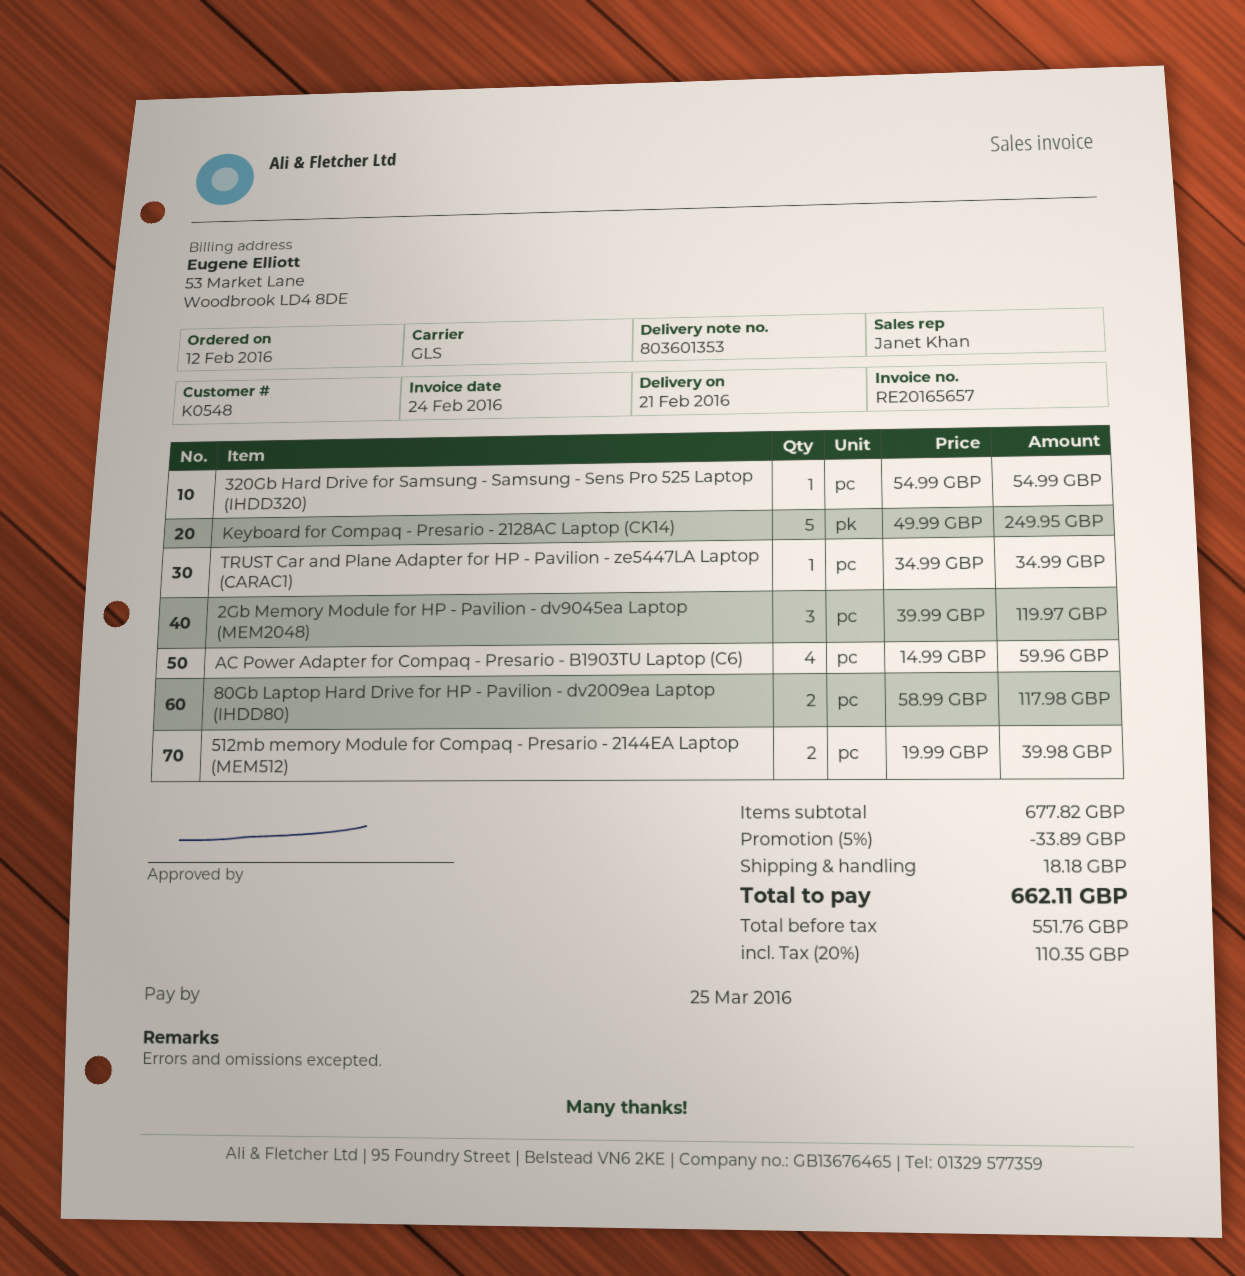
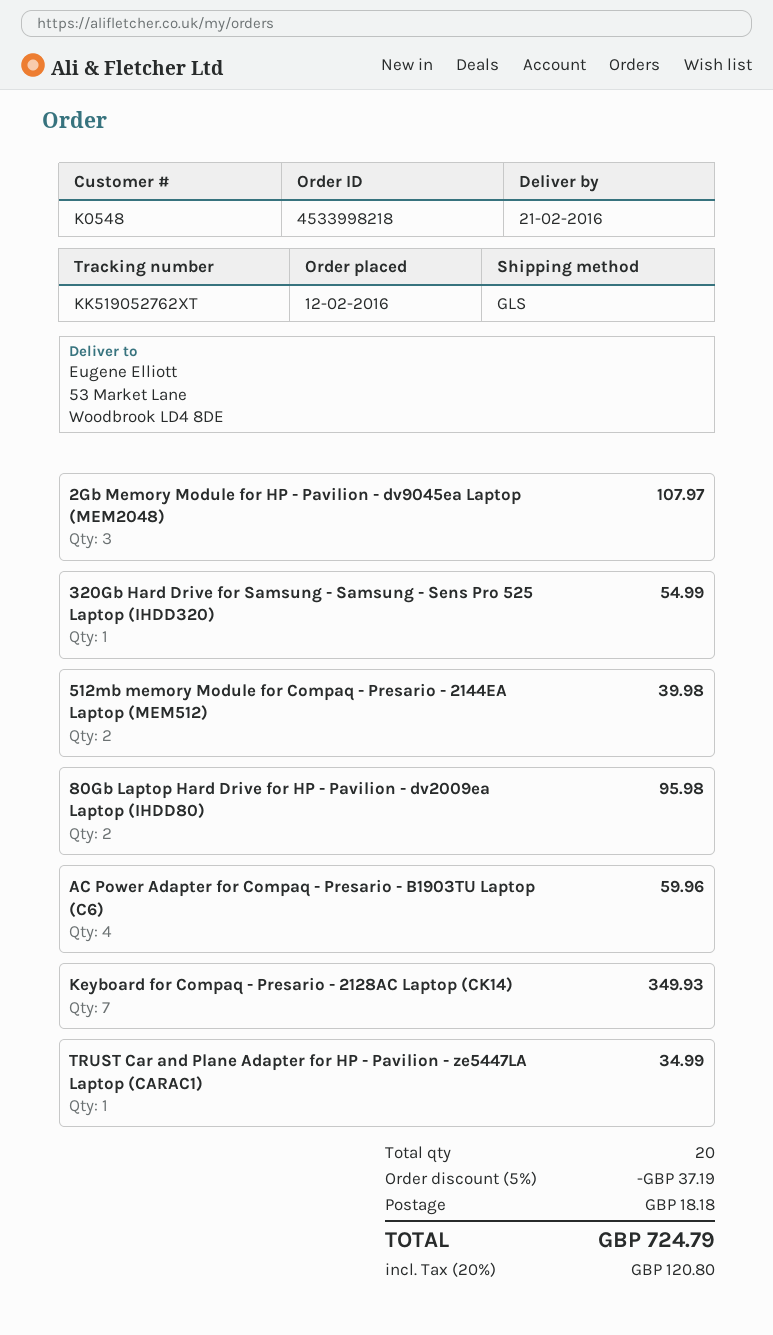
Keyboard for Compaq - Presario - 2128AC Laptop (CK14): 5 for 249.95 -> 7 for 349.93
2Gb Memory Module for HP - Pavilion - dv9045ea Laptop (MEM2048): 3 for 119.97 -> 3 for 107.97
80Gb Laptop Hard Drive for HP - Pavilion - dv2009ea Laptop (IHDD80): 2 for 117.98 -> 2 for 95.98
discount: 5% = 33.89 -> 5% = 37.19
tax: 20% = 110.35 -> 20% = 120.80
total: 662.11 -> 724.79

